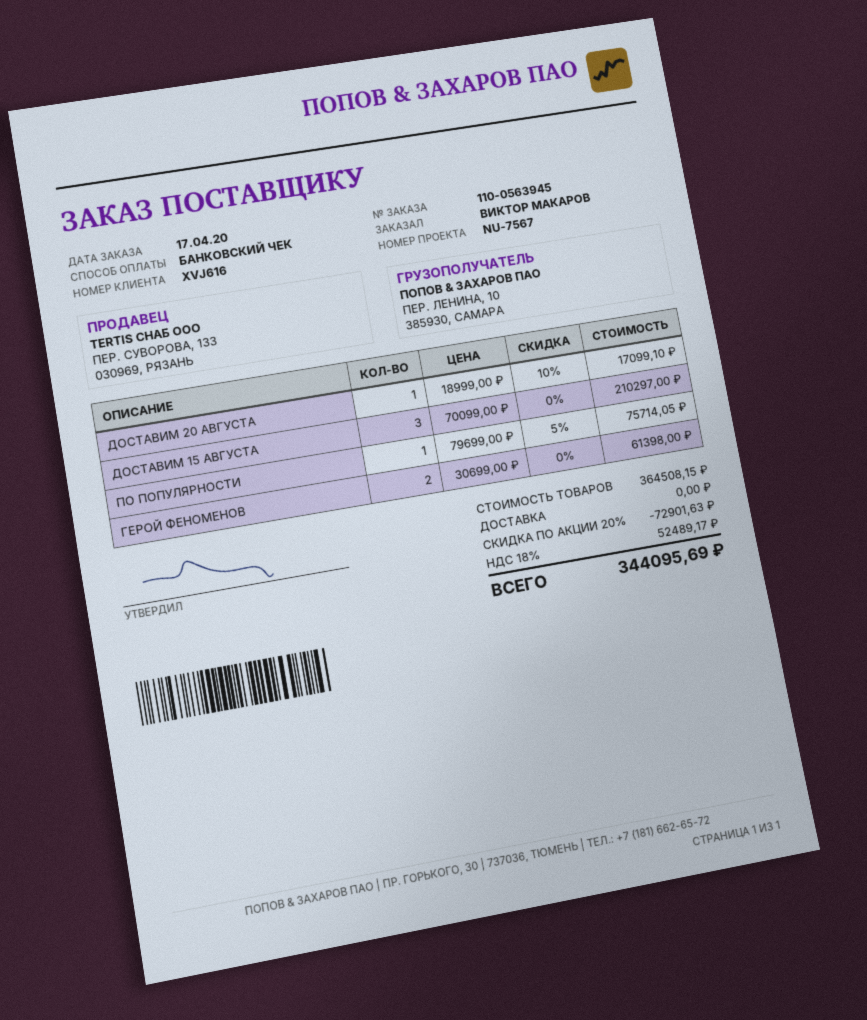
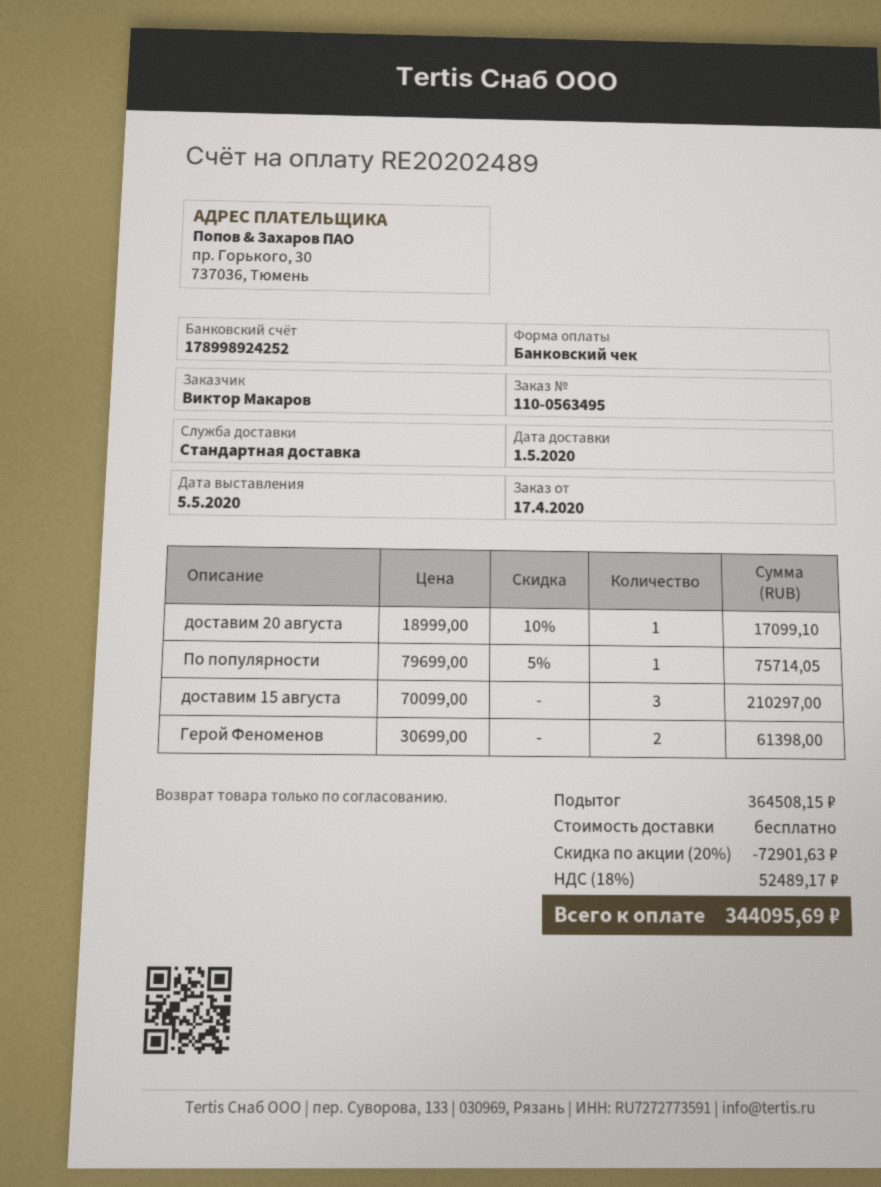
order number: 110-0563945 -> 110-0563495

